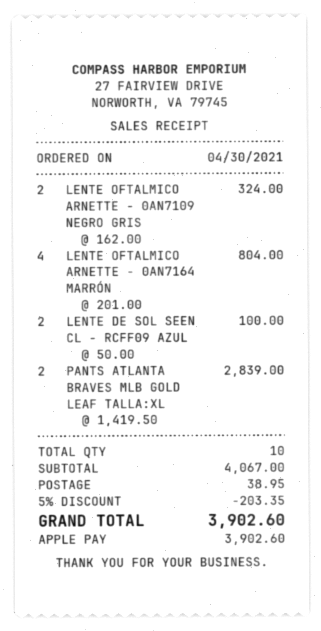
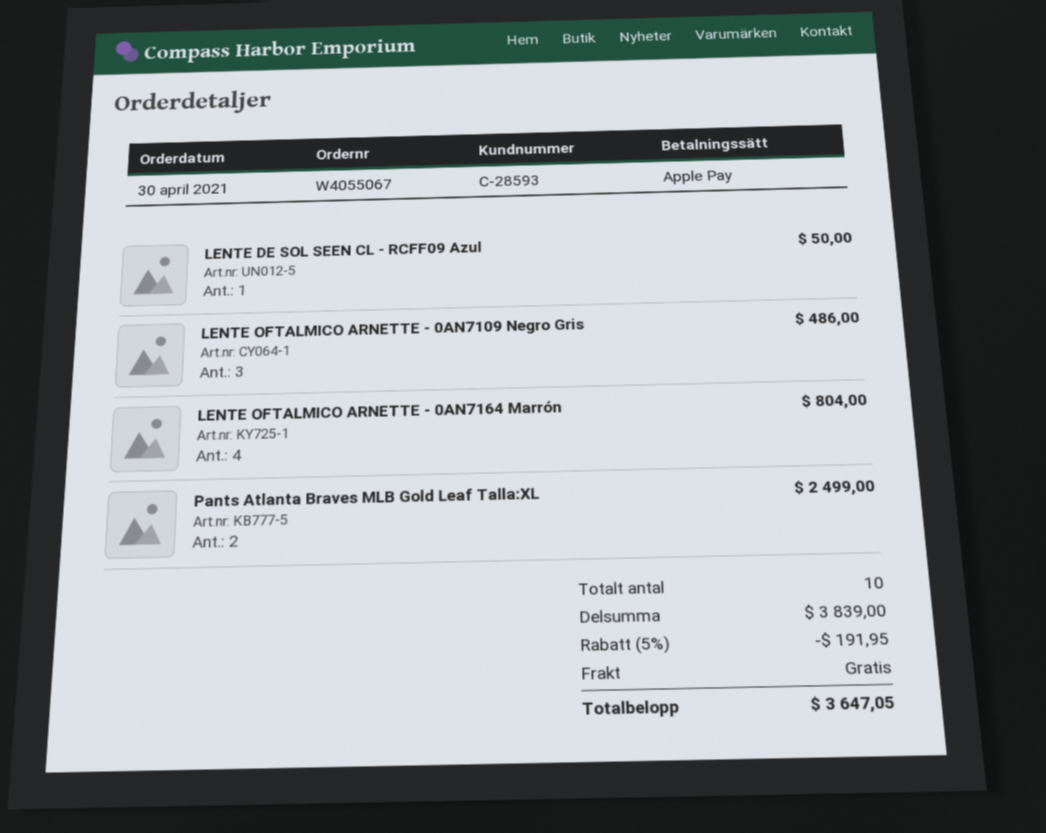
LENTE OFTALMICO ARNETTE - 0AN7109 NEGRO GRIS: 2 for 324.00 -> 3 for 486.00
LENTE DE SOL SEEN CL - RCFF09 AZUL: 2 for 100.00 -> 1 for 50.00
PANTS ATLANTA BRAVES MLB GOLD LEAF TALLA:XL: 2 for 2839.00 -> 2 for 2499.00
subtotal: 4067.00 -> 3839.00
discount: 5% = 203.35 -> 5% = 191.95
shipping: 38.95 -> 0.00
total: 3902.60 -> 3647.05

